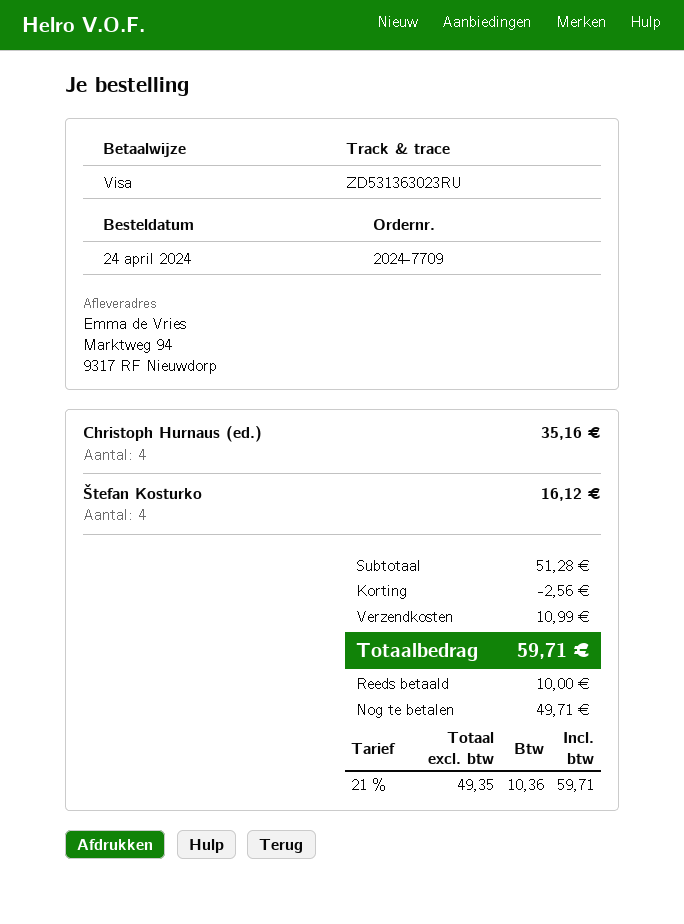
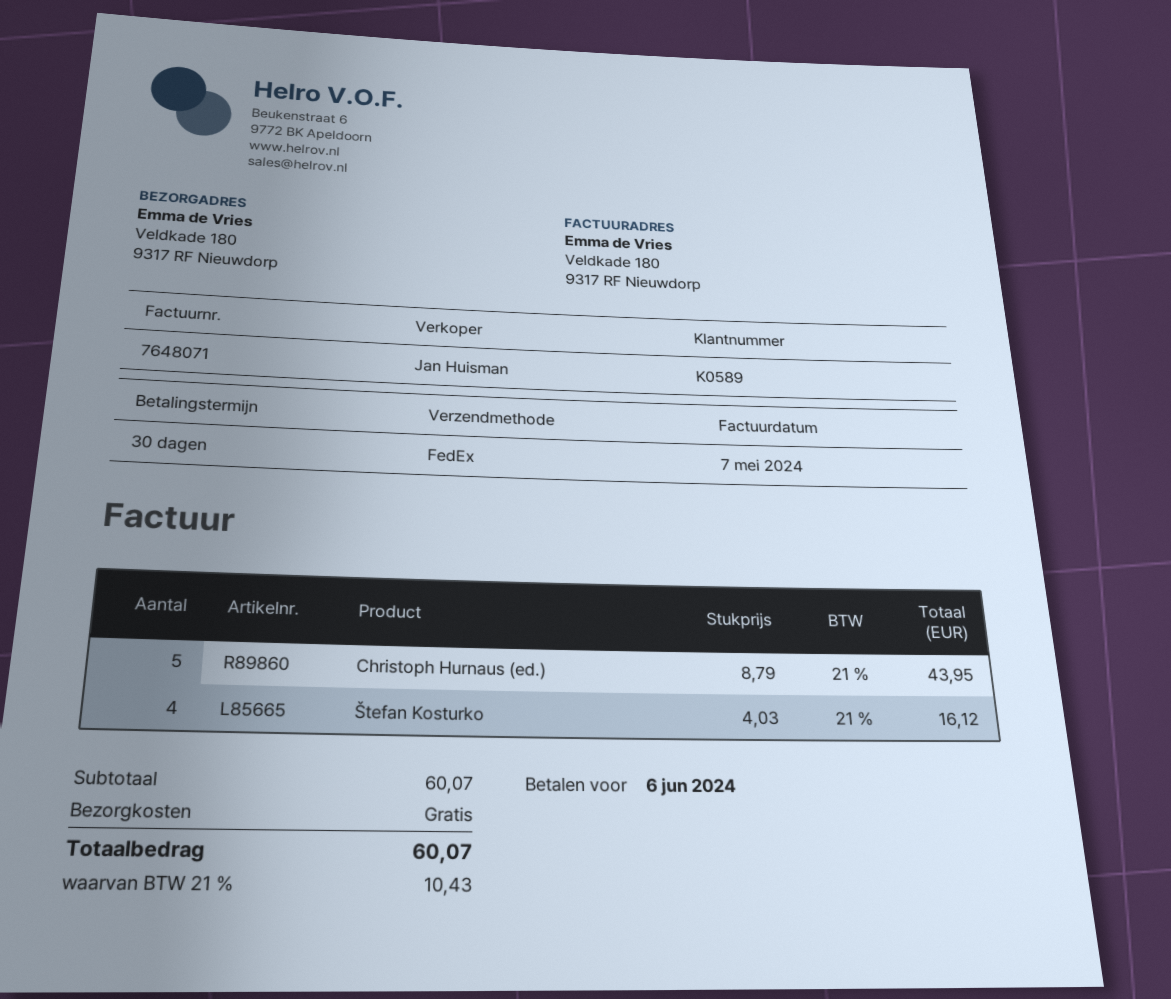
ship to: Marktweg 94, 9317 RF Nieuwdorp -> Veldkade 180, 9317 RF Nieuwdorp
Christoph Hurnaus (ed.): 4 for 35.16 -> 5 for 43.95
subtotal: 51.28 -> 60.07
discount: 2.56 -> none
shipping: 10.99 -> 0.00
tax: 21% = 10.36 -> 21% = 10.43
total: 59.71 -> 60.07

